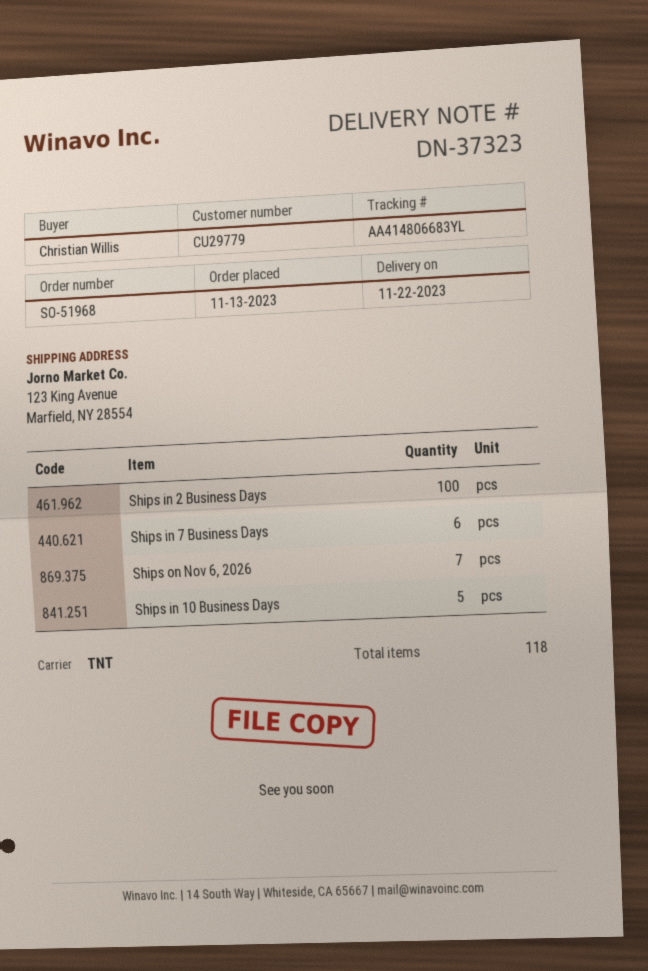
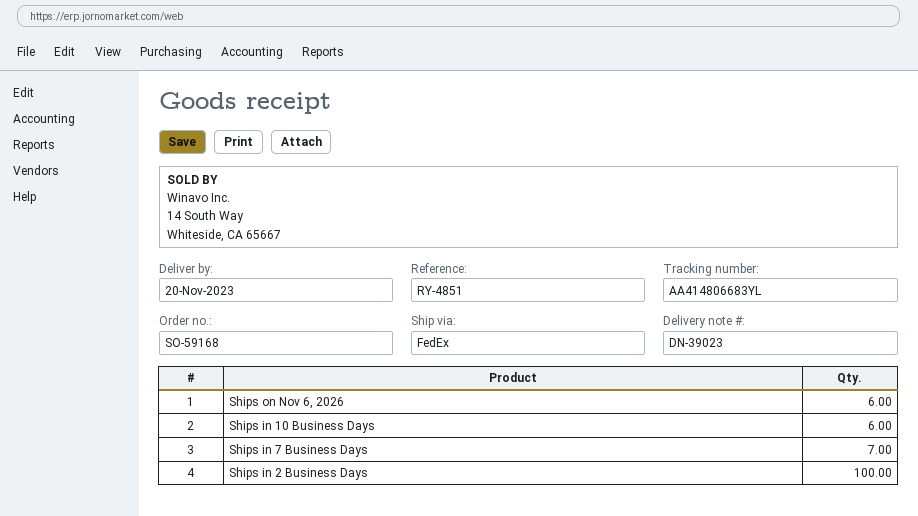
order number: SO-51968 -> SO-59168
delivery note number: DN-37323 -> DN-39023
delivery date: 2023-11-22 -> 2023-11-20
shipping method: TNT -> FedEx
Ships in 7 Business Days: 6 -> 7
Ships on Nov 6, 2026: 7 -> 6
Ships in 10 Business Days: 5 -> 6

